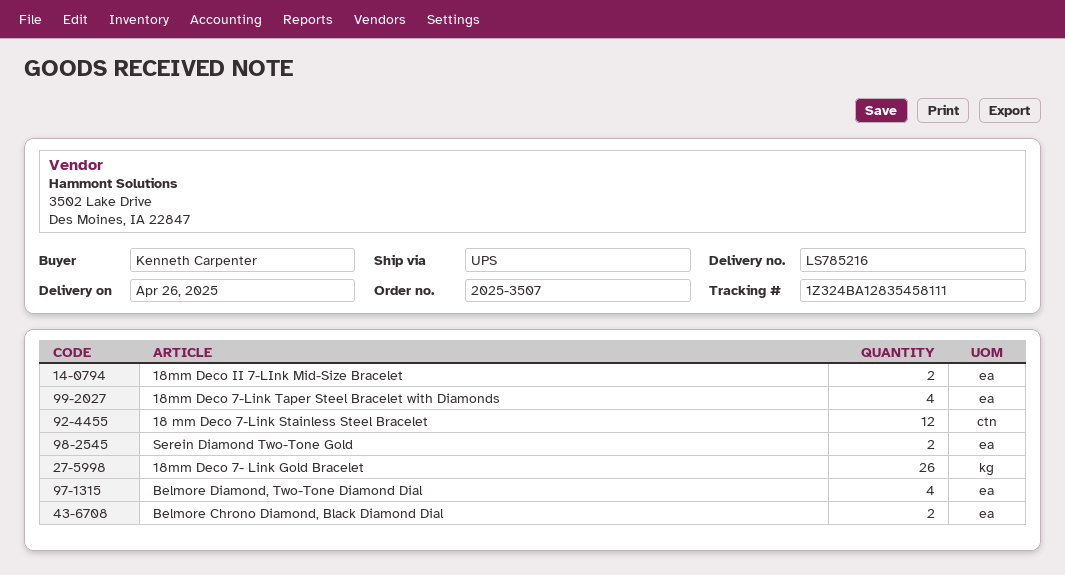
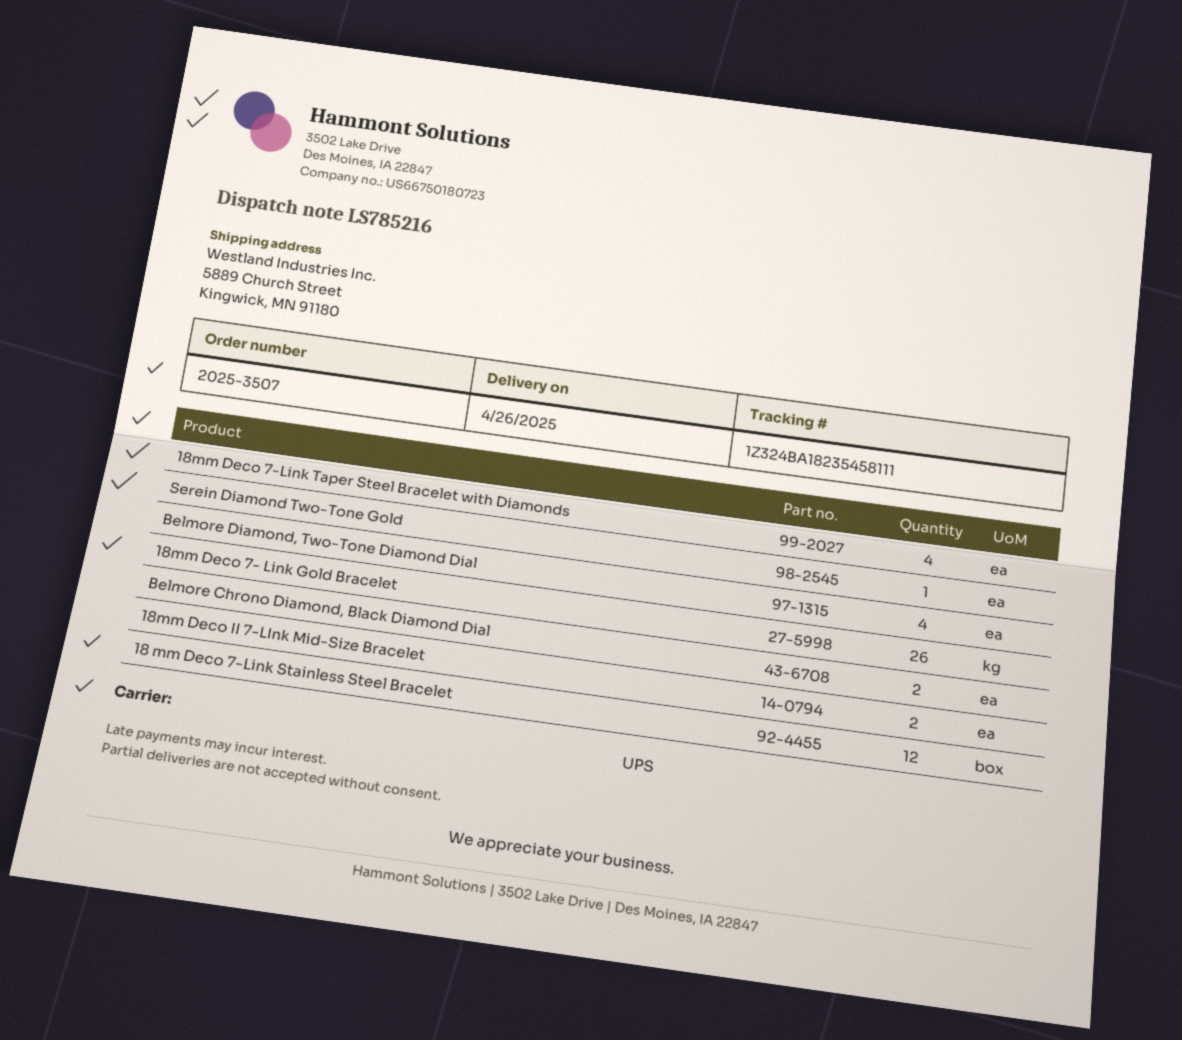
tracking number: 1Z324BA12835458111 -> 1Z324BA18235458111
Serein Diamond Two-Tone Gold: 2 -> 1

